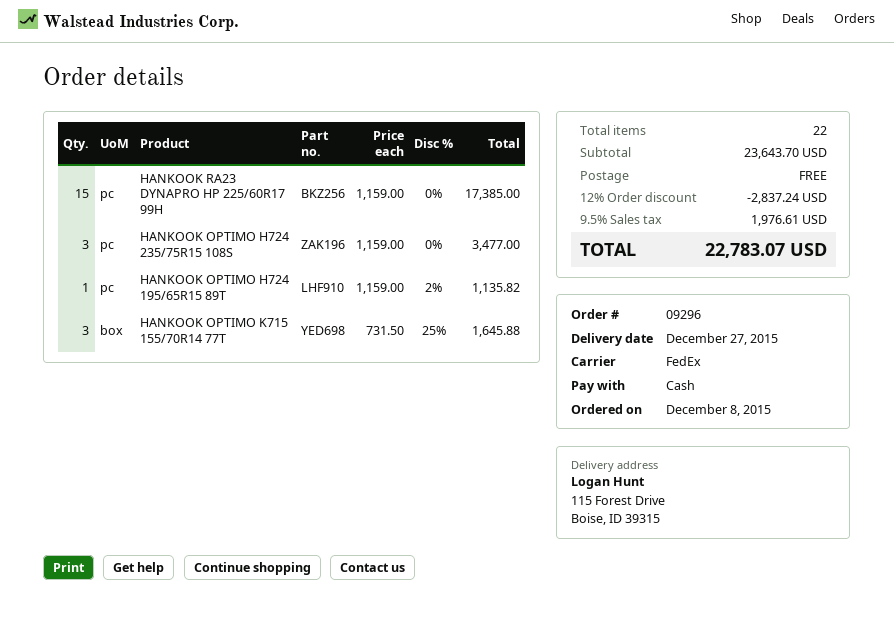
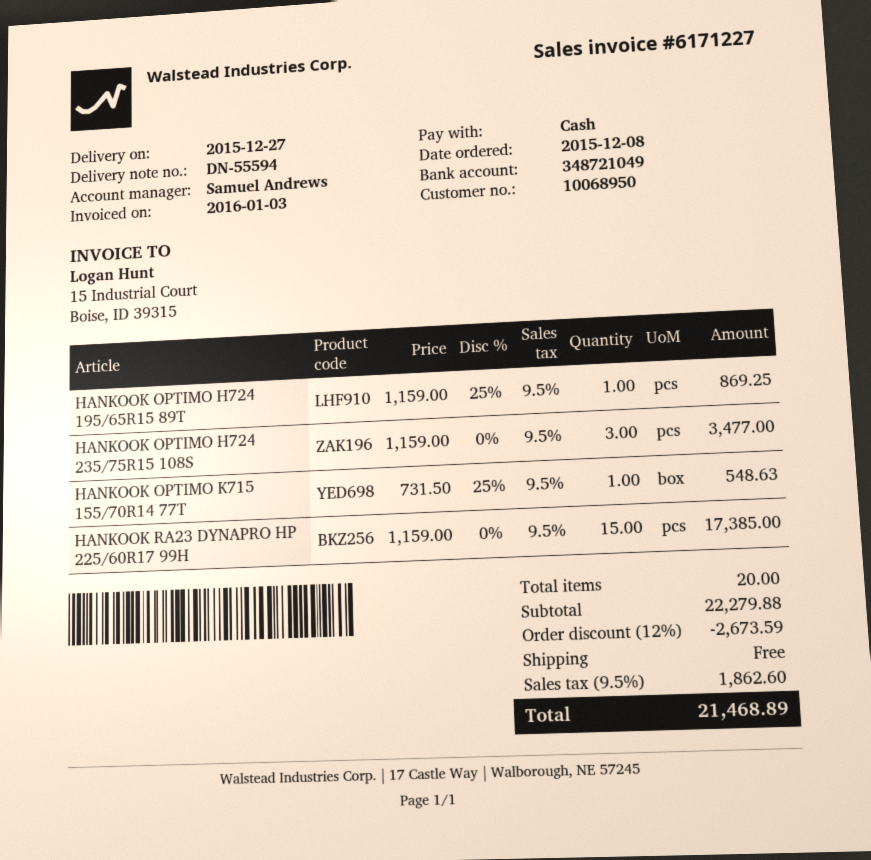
HANKOOK OPTIMO H724 195/65R15 89T: 1 x 1159.00 - 2% = 1135.82 -> 1 x 1159.00 - 25% = 869.25
HANKOOK OPTIMO K715 155/70R14 77T: 3 x 731.50 - 25% = 1645.88 -> 1 x 731.50 - 25% = 548.63
total quantity: 22 -> 20
subtotal: 23643.70 -> 22279.88
discount: 12% = 2837.24 -> 12% = 2673.59
tax: 9.5% = 1976.61 -> 9.5% = 1862.60
total: 22783.07 -> 21468.89

